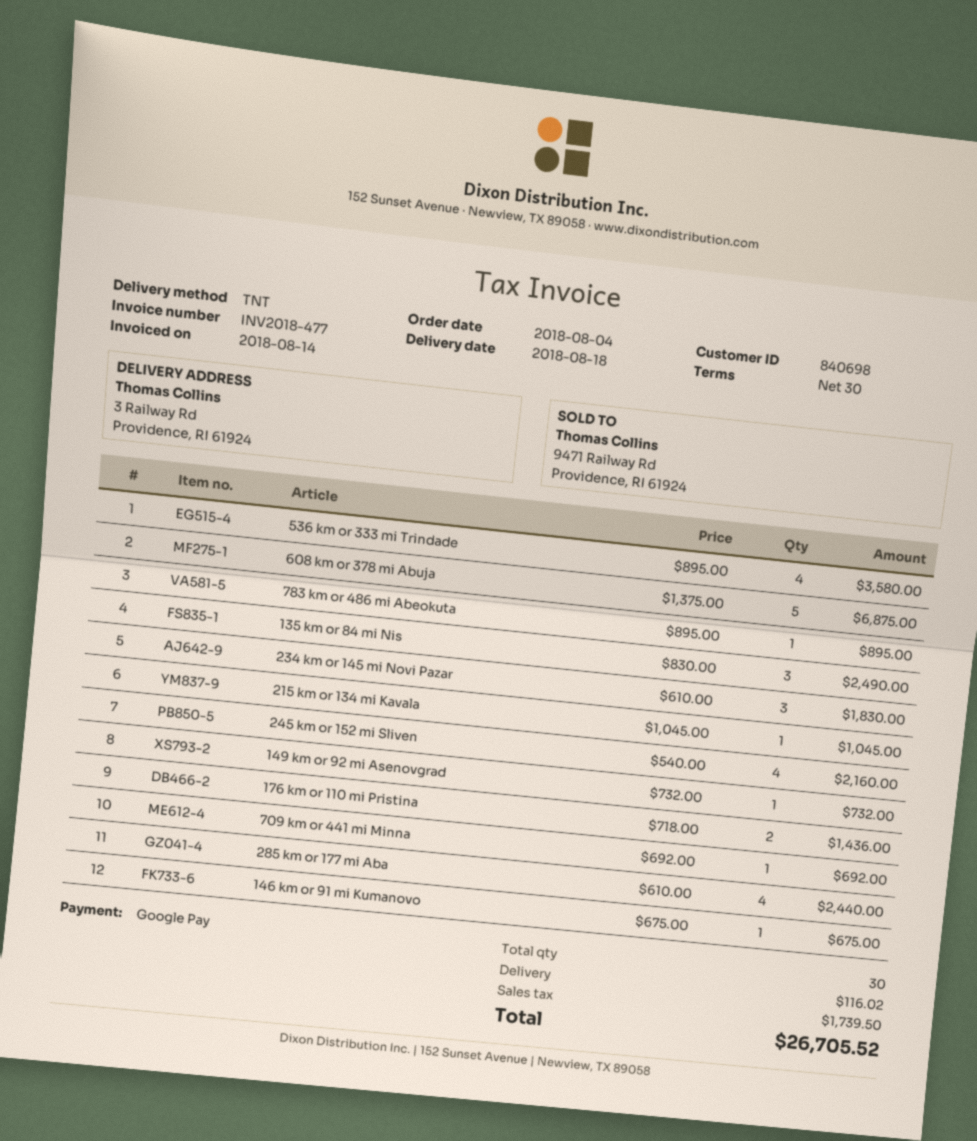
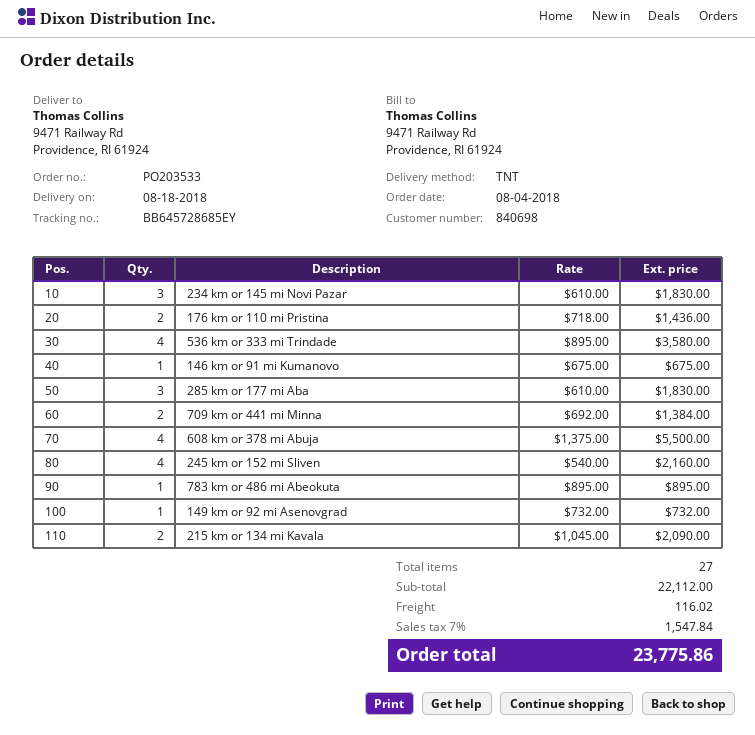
ship to: 3 Railway Rd, Providence, RI 61924 -> 9471 Railway Rd, Providence, RI 61924
608 km or 378 mi Abuja: 5 x 1375.00 = 6875.00 -> 4 x 1375.00 = 5500.00
135 km or 84 mi Nis: 3 x 830.00 = 2490.00 -> none
215 km or 134 mi Kavala: 1 x 1045.00 = 1045.00 -> 2 x 1045.00 = 2090.00
709 km or 441 mi Minna: 1 x 692.00 = 692.00 -> 2 x 692.00 = 1384.00
285 km or 177 mi Aba: 4 x 610.00 = 2440.00 -> 3 x 610.00 = 1830.00
total quantity: 30 -> 27
tax: 1739.50 -> 1547.84
total: 26705.52 -> 23775.86

